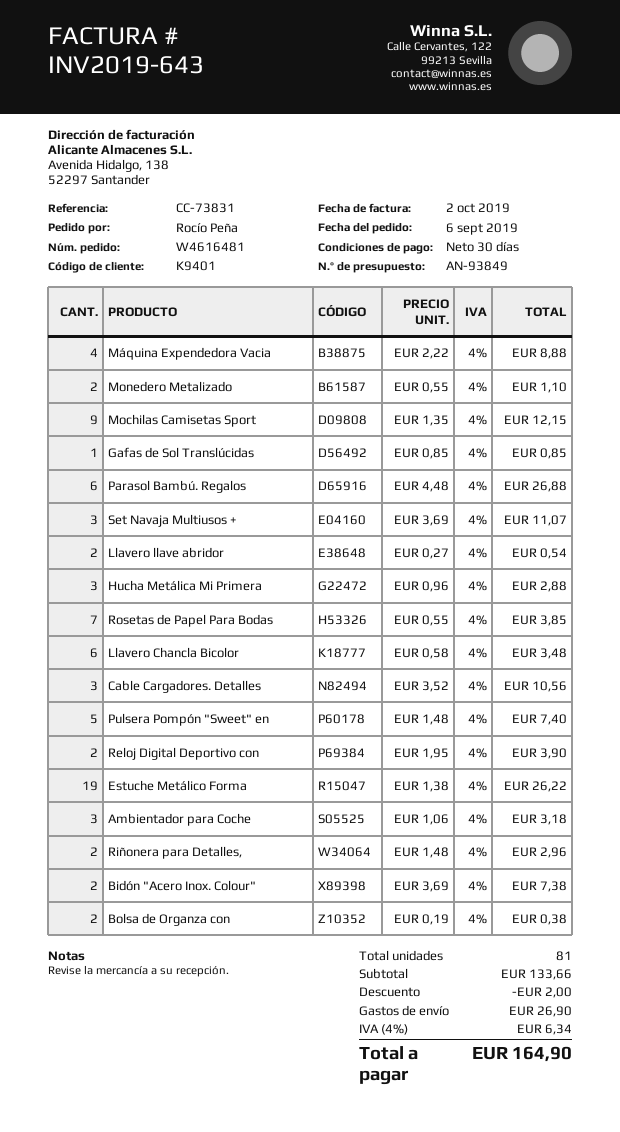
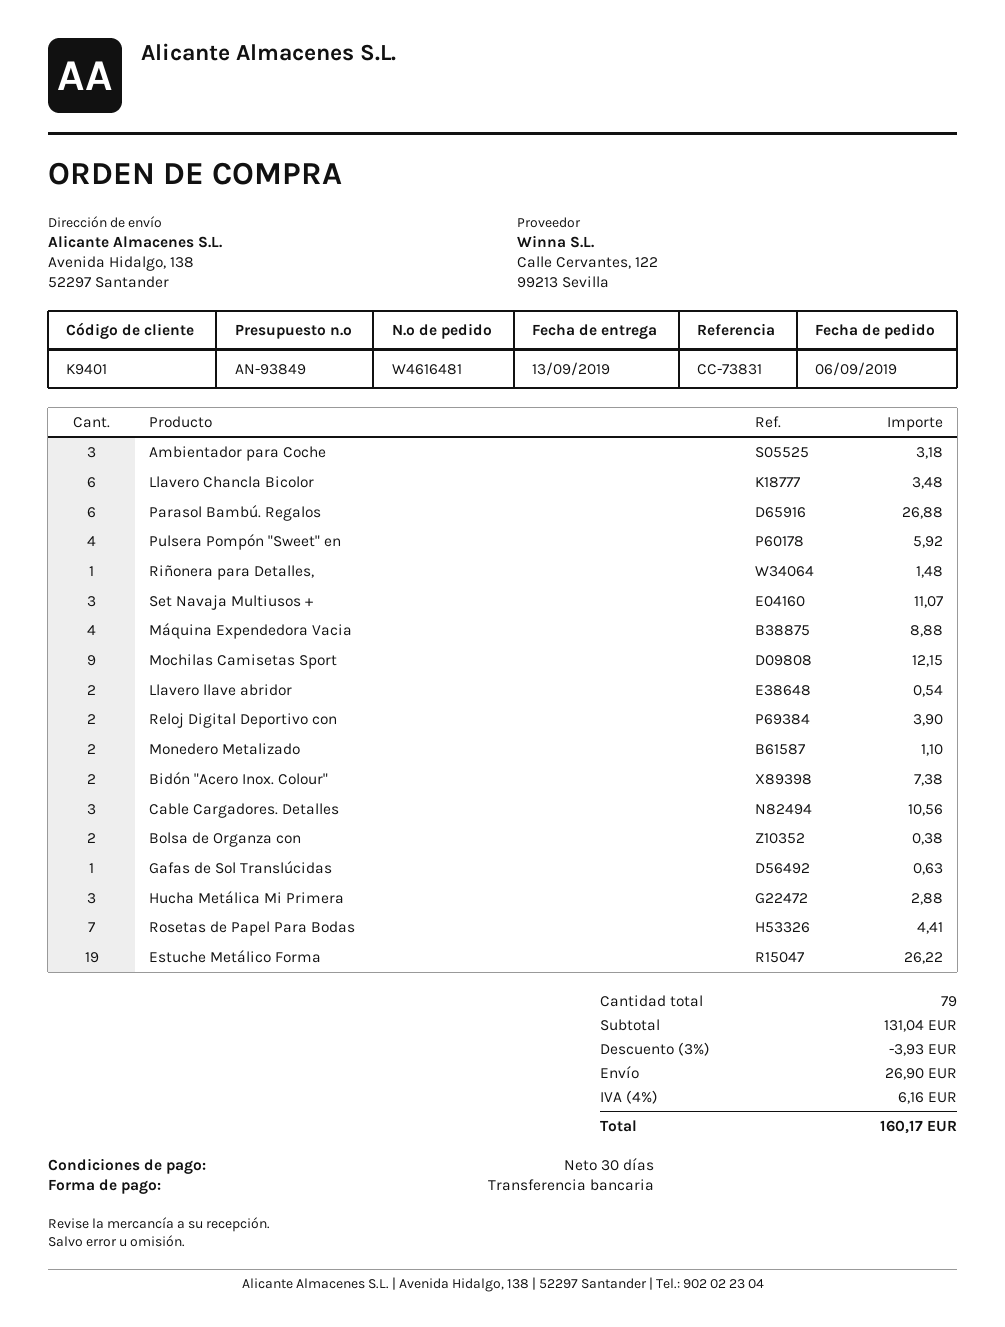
Gafas de Sol Translúcidas: 1 for 0.85 -> 1 for 0.63
Rosetas de Papel Para Bodas: 7 for 3.85 -> 7 for 4.41
Pulsera Pompón "Sweet" en: 5 for 7.40 -> 4 for 5.92
Riñonera para Detalles,: 2 for 2.96 -> 1 for 1.48
total quantity: 81 -> 79
subtotal: 133.66 -> 131.04
discount: 2.00 -> 3.93
tax: 4% = 6.34 -> 4% = 6.16
total: 164.90 -> 160.17

